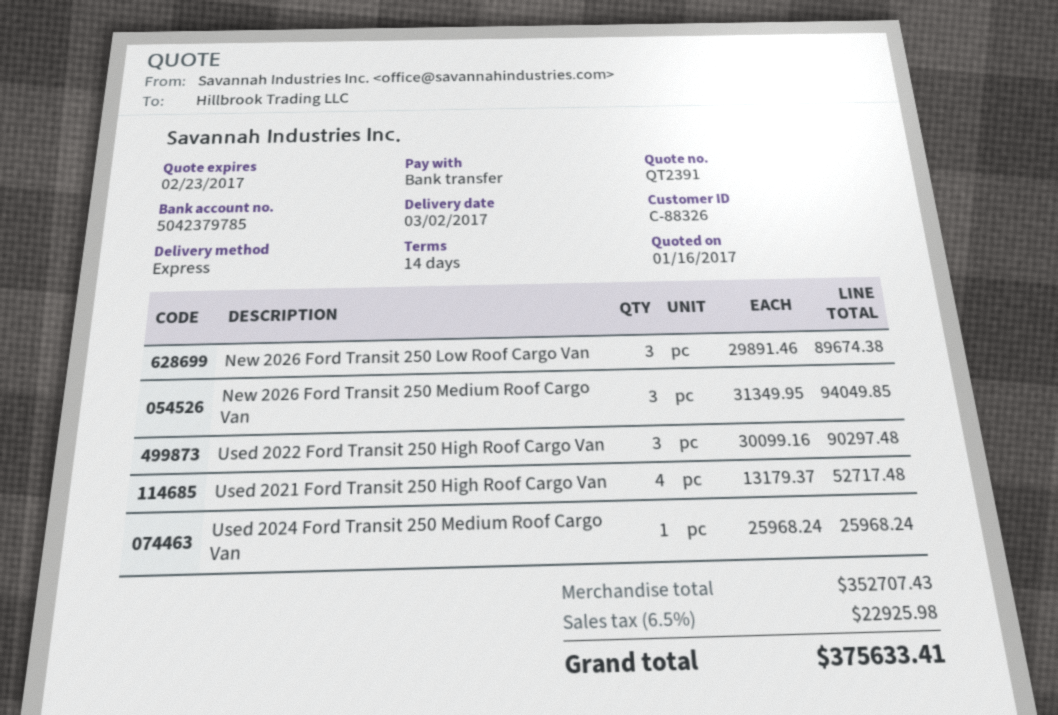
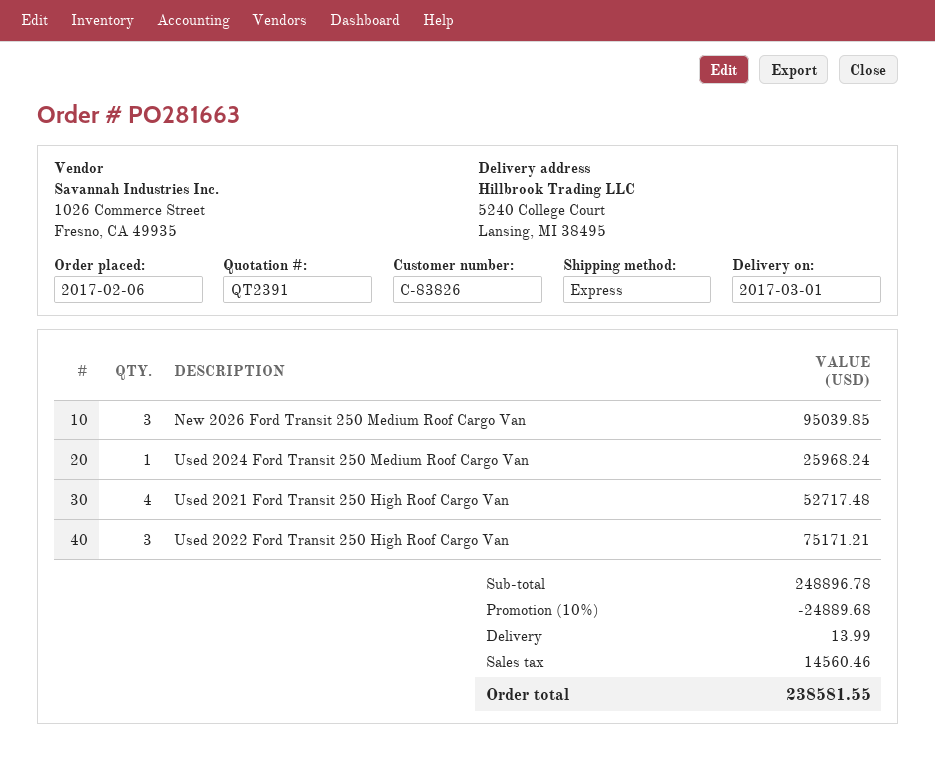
delivery date: 2017-03-02 -> 2017-03-01
customer number: C-88326 -> C-83826
New 2026 Ford Transit 250 Low Roof Cargo Van: 3 for 89674.38 -> none
New 2026 Ford Transit 250 Medium Roof Cargo Van: 3 for 94049.85 -> 3 for 95039.85
Used 2022 Ford Transit 250 High Roof Cargo Van: 3 for 90297.48 -> 3 for 75171.21
subtotal: 352707.43 -> 248896.78
discount: none -> 10% = 24889.68
shipping: none -> 13.99
tax: 22925.98 -> 14560.46
total: 375633.41 -> 238581.55

